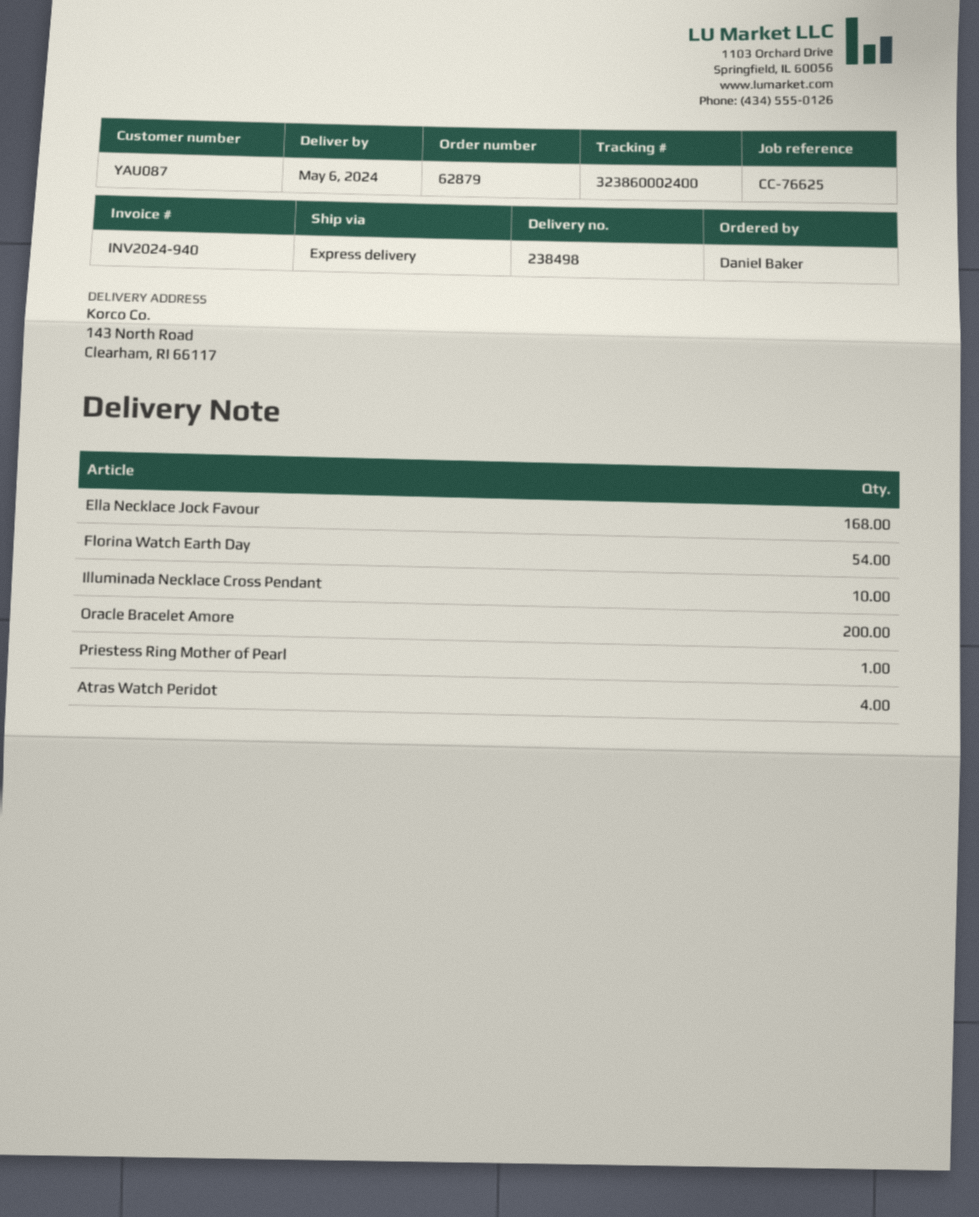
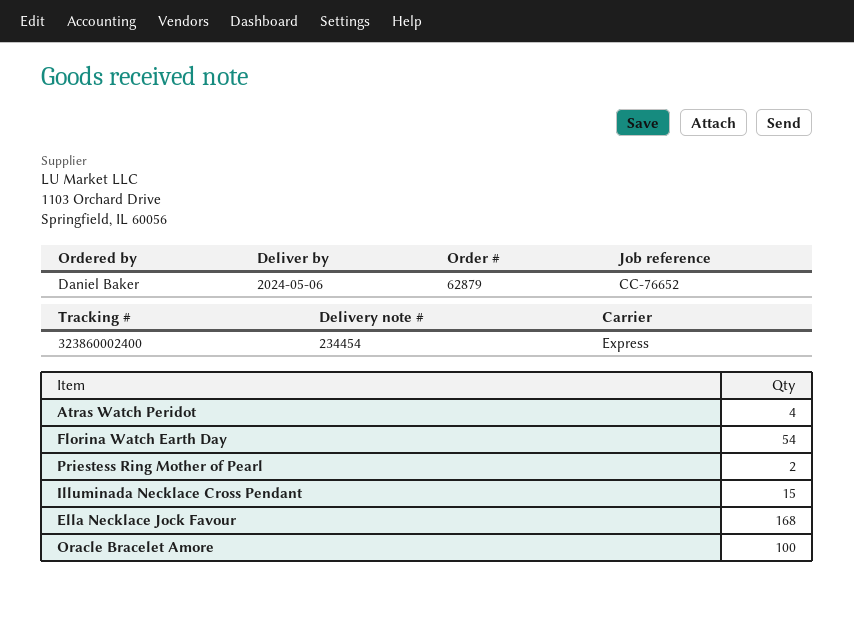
delivery note number: 238498 -> 234454
reference: CC-76625 -> CC-76652
Illuminada Necklace Cross Pendant: 10 -> 15
Oracle Bracelet Amore: 200 -> 100
Priestess Ring Mother of Pearl: 1 -> 2

